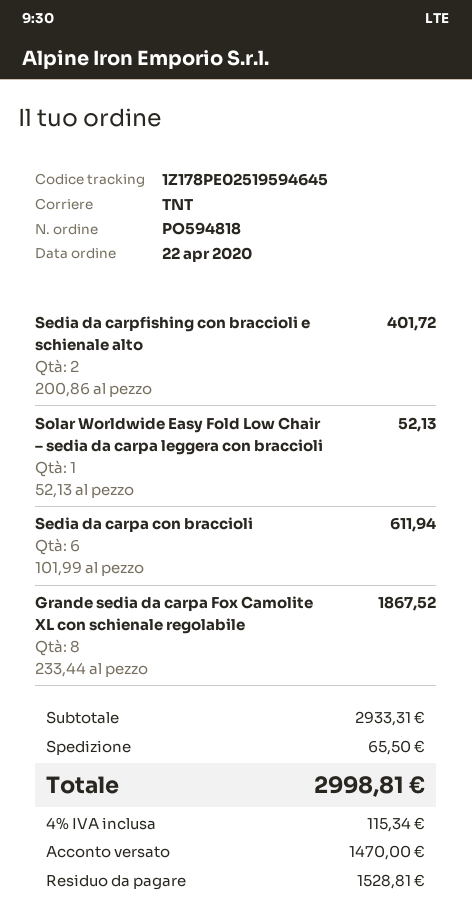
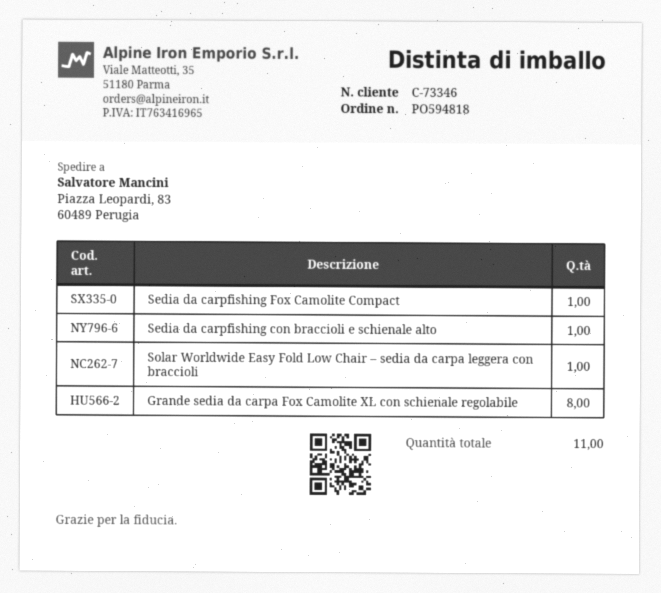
Sedia da carpfishing con braccioli e schienale alto: 2 -> 1
Sedia da carpa con braccioli: 6 -> none
Sedia da carpfishing Fox Camolite Compact: none -> 1

